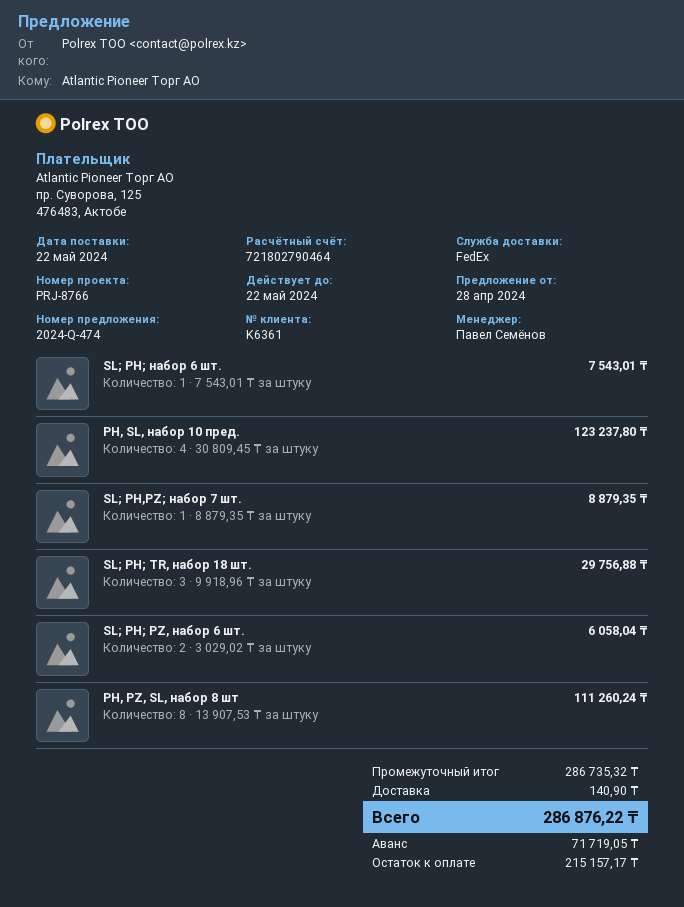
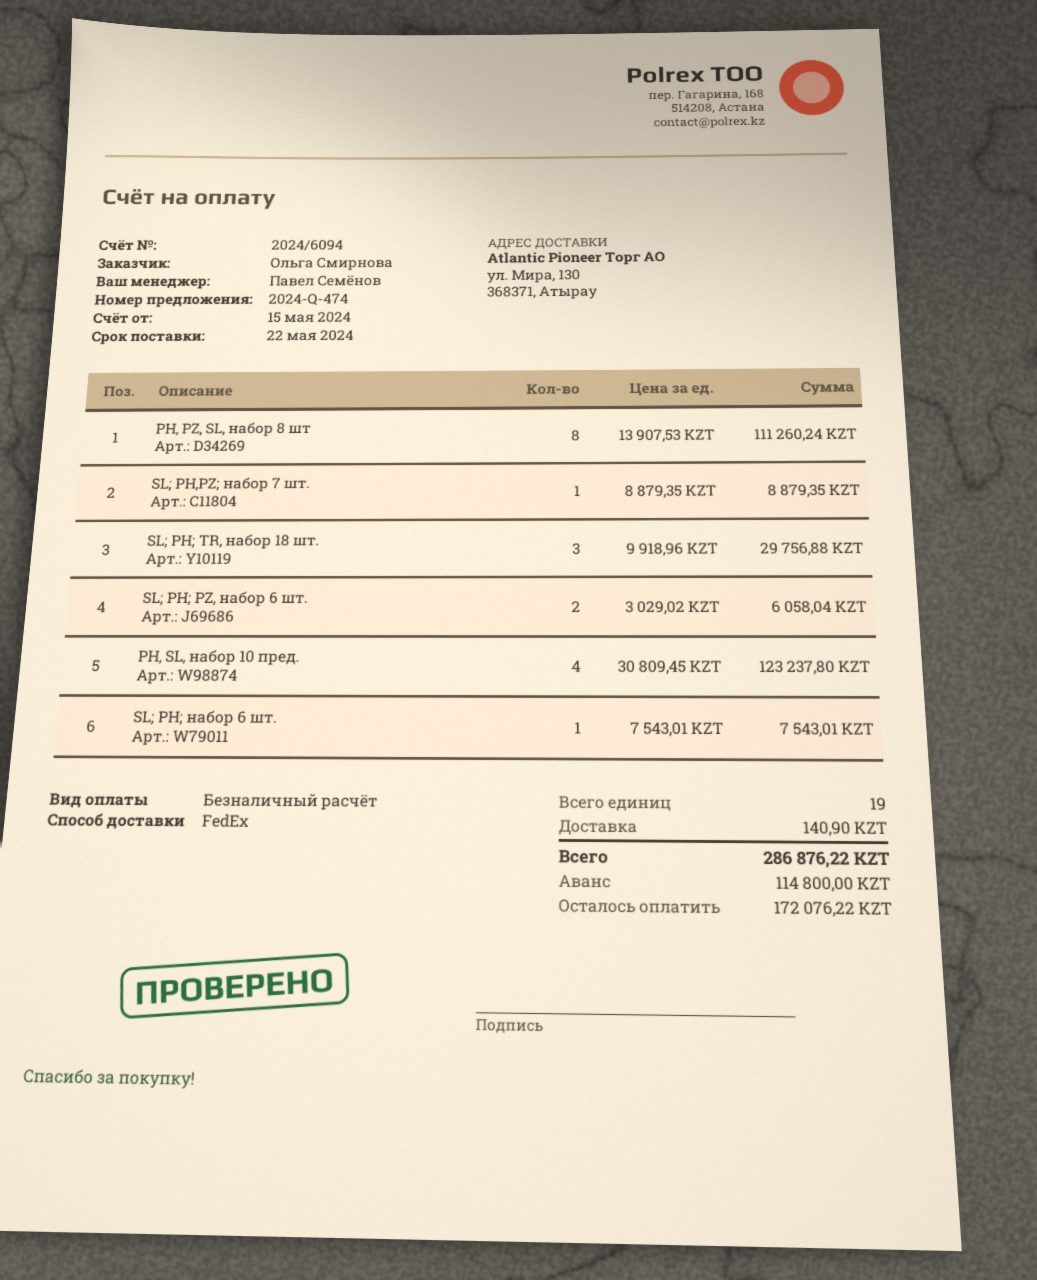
deposit: 71719.05 -> 114800.00
balance: 215157.17 -> 172076.22

